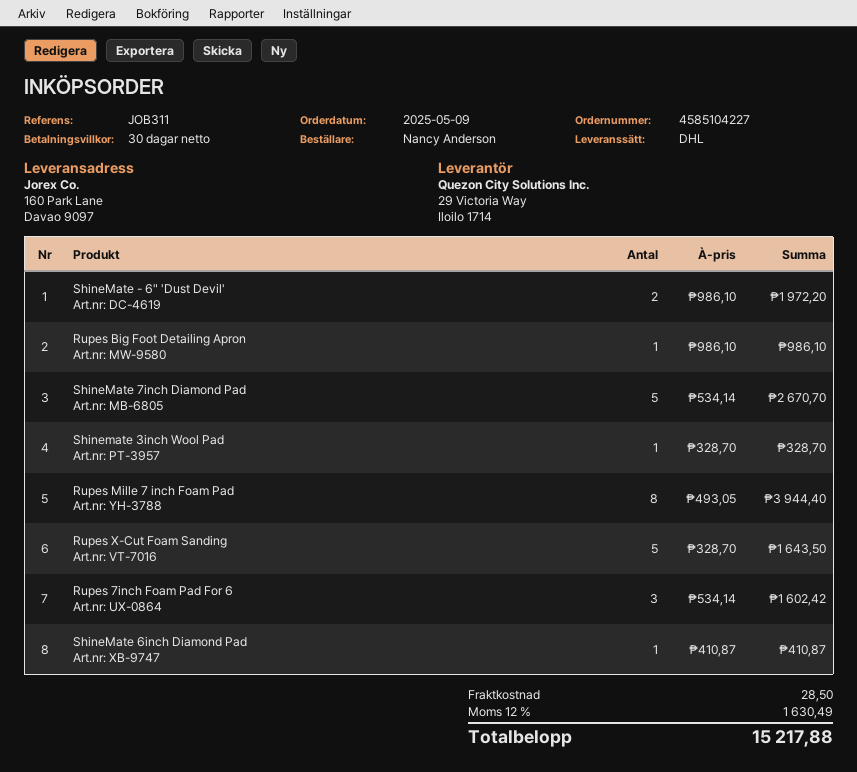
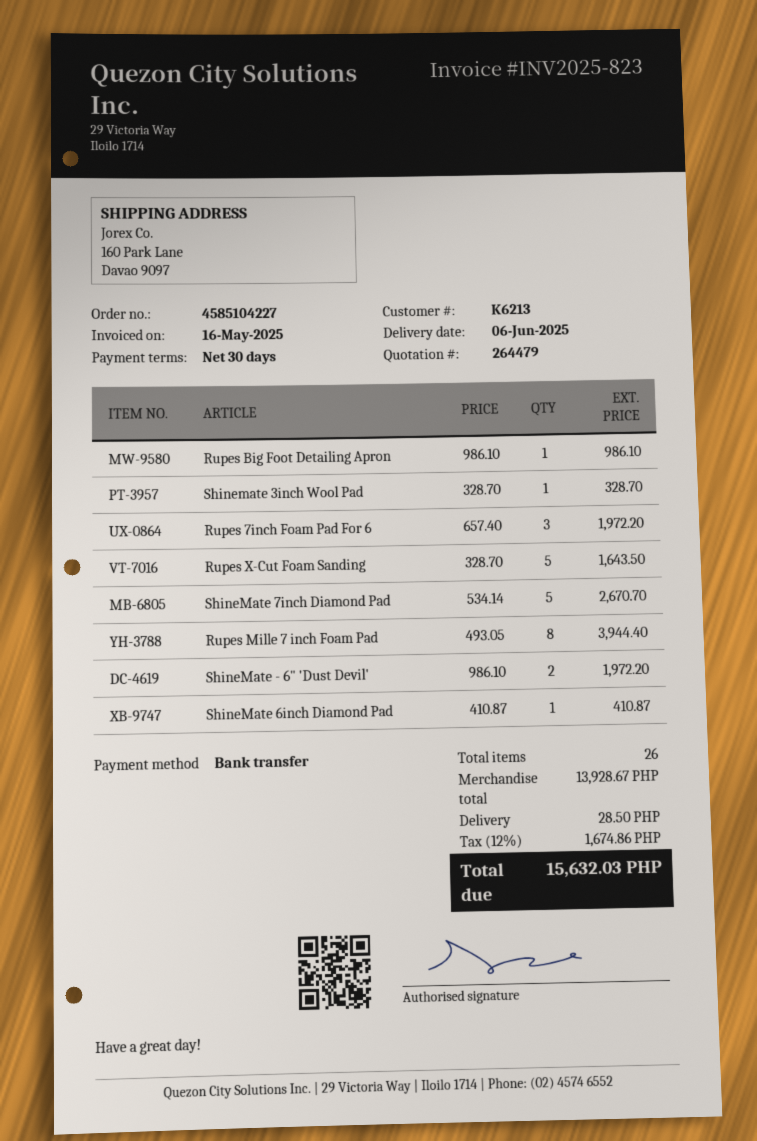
Rupes 7inch Foam Pad For 6: 3 x 534.14 = 1602.42 -> 3 x 657.40 = 1972.20
tax: 12% = 1630.49 -> 12% = 1674.86
total: 15217.88 -> 15632.03

